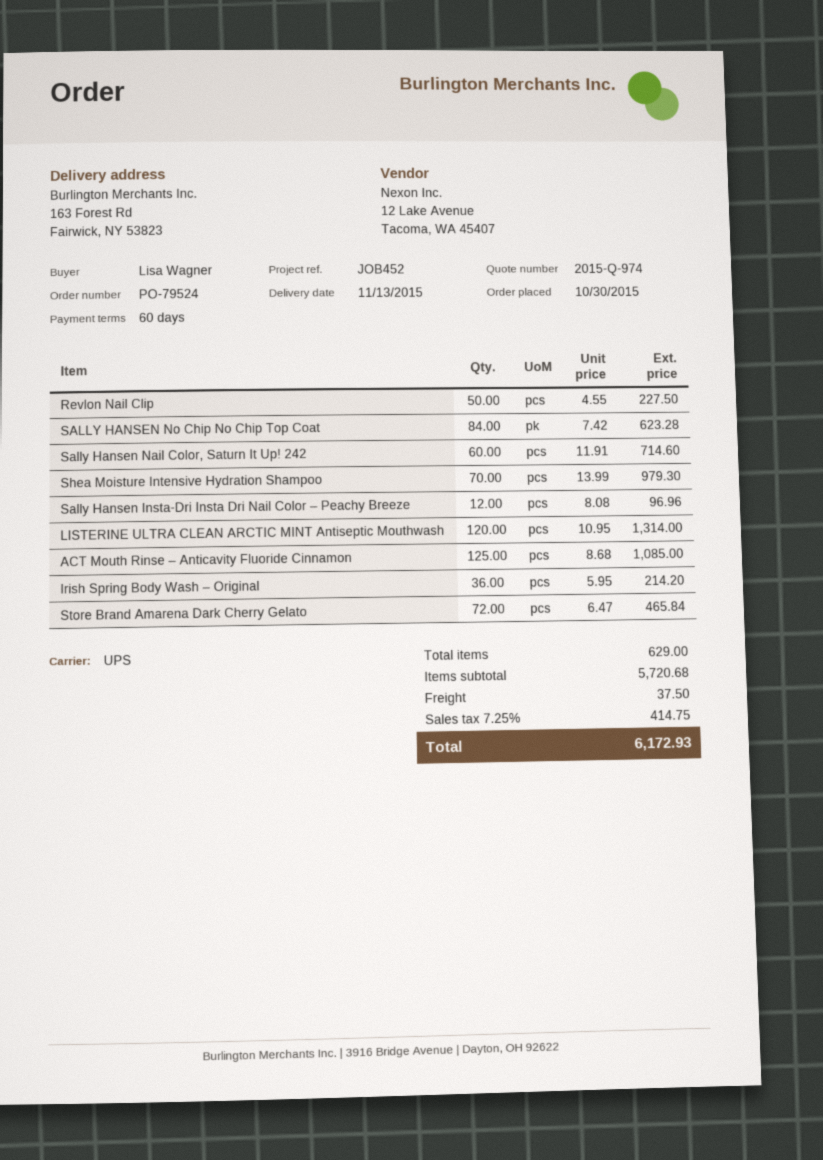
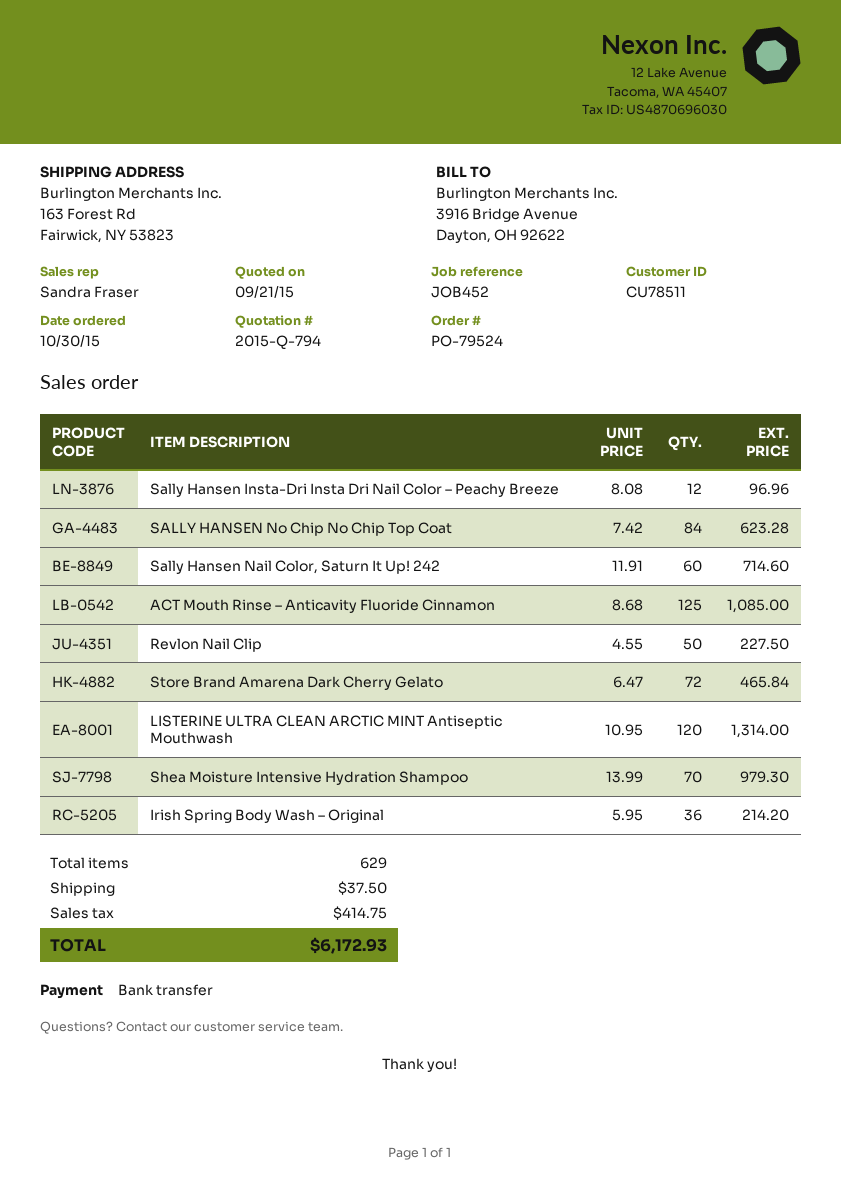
quote number: 2015-Q-974 -> 2015-Q-794

